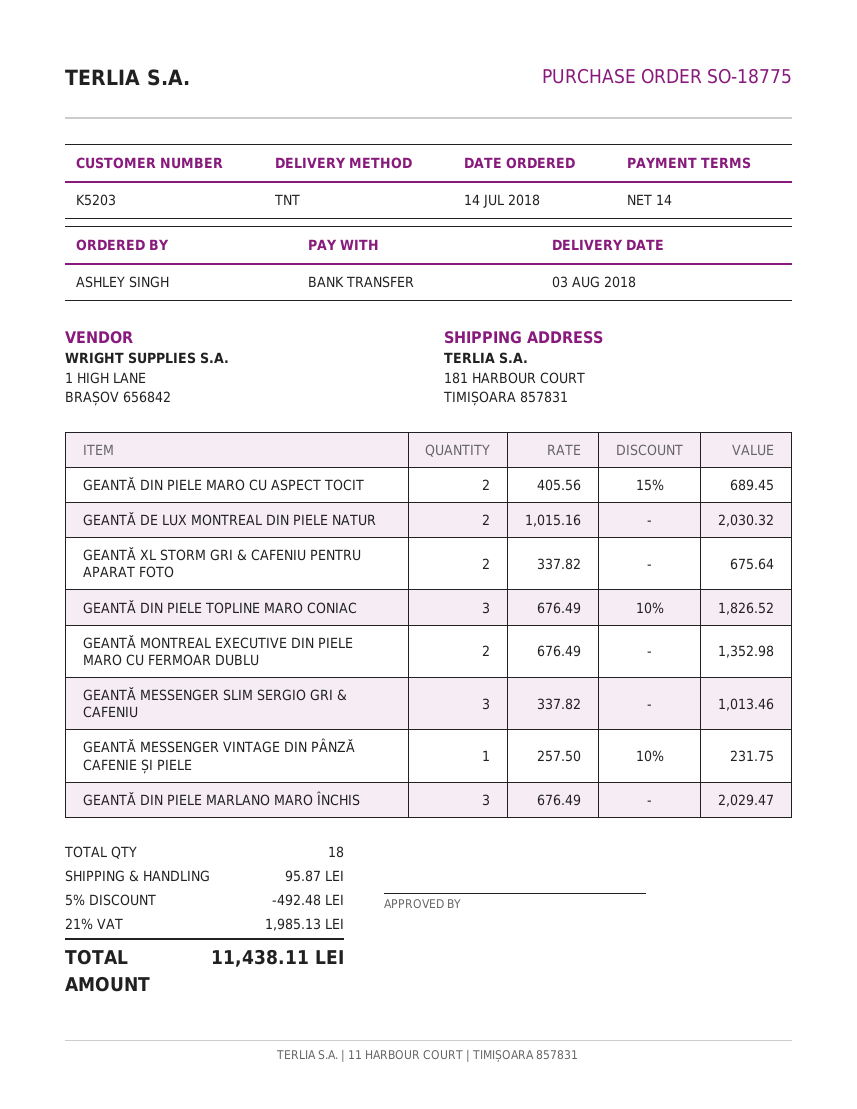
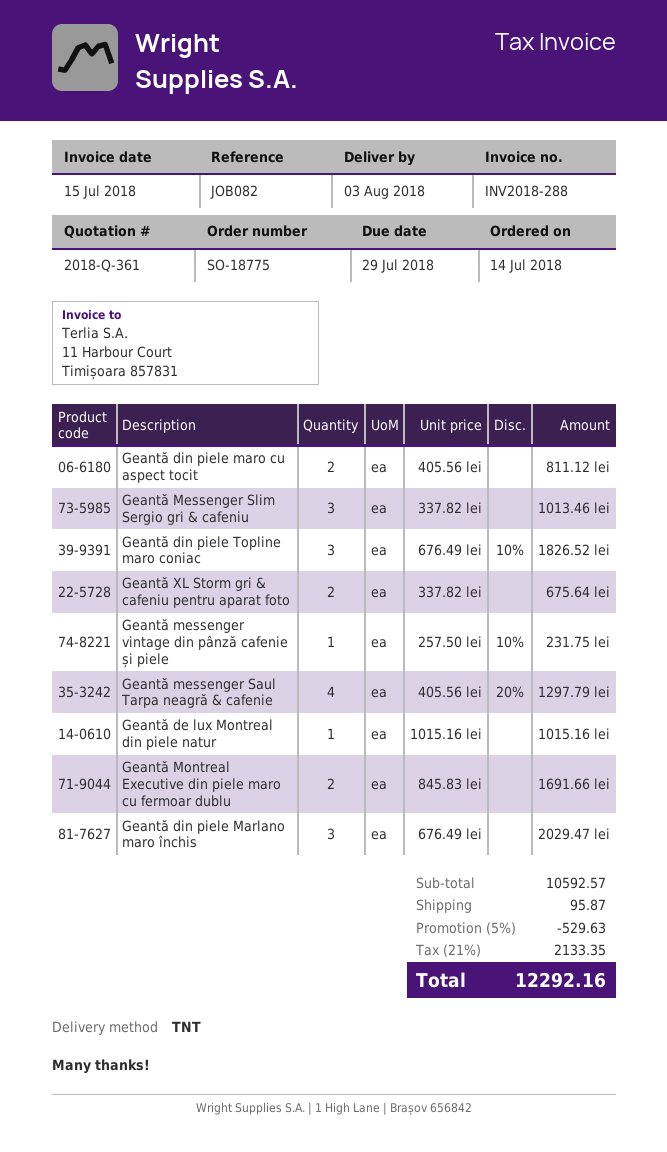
GEANTĂ DIN PIELE MARO CU ASPECT TOCIT: 2 x 405.56 - 15% = 689.45 -> 2 x 405.56 = 811.12
GEANTĂ DE LUX MONTREAL DIN PIELE NATUR: 2 x 1015.16 = 2030.32 -> 1 x 1015.16 = 1015.16
GEANTĂ MONTREAL EXECUTIVE DIN PIELE MARO CU FERMOAR DUBLU: 2 x 676.49 = 1352.98 -> 2 x 845.83 = 1691.66
Geantă messenger Saul Tarpa neagră & cafenie: none -> 4 x 405.56 - 20% = 1297.79
discount: 5% = 492.48 -> 5% = 529.63
tax: 21% = 1985.13 -> 21% = 2133.35
total: 11438.11 -> 12292.16

